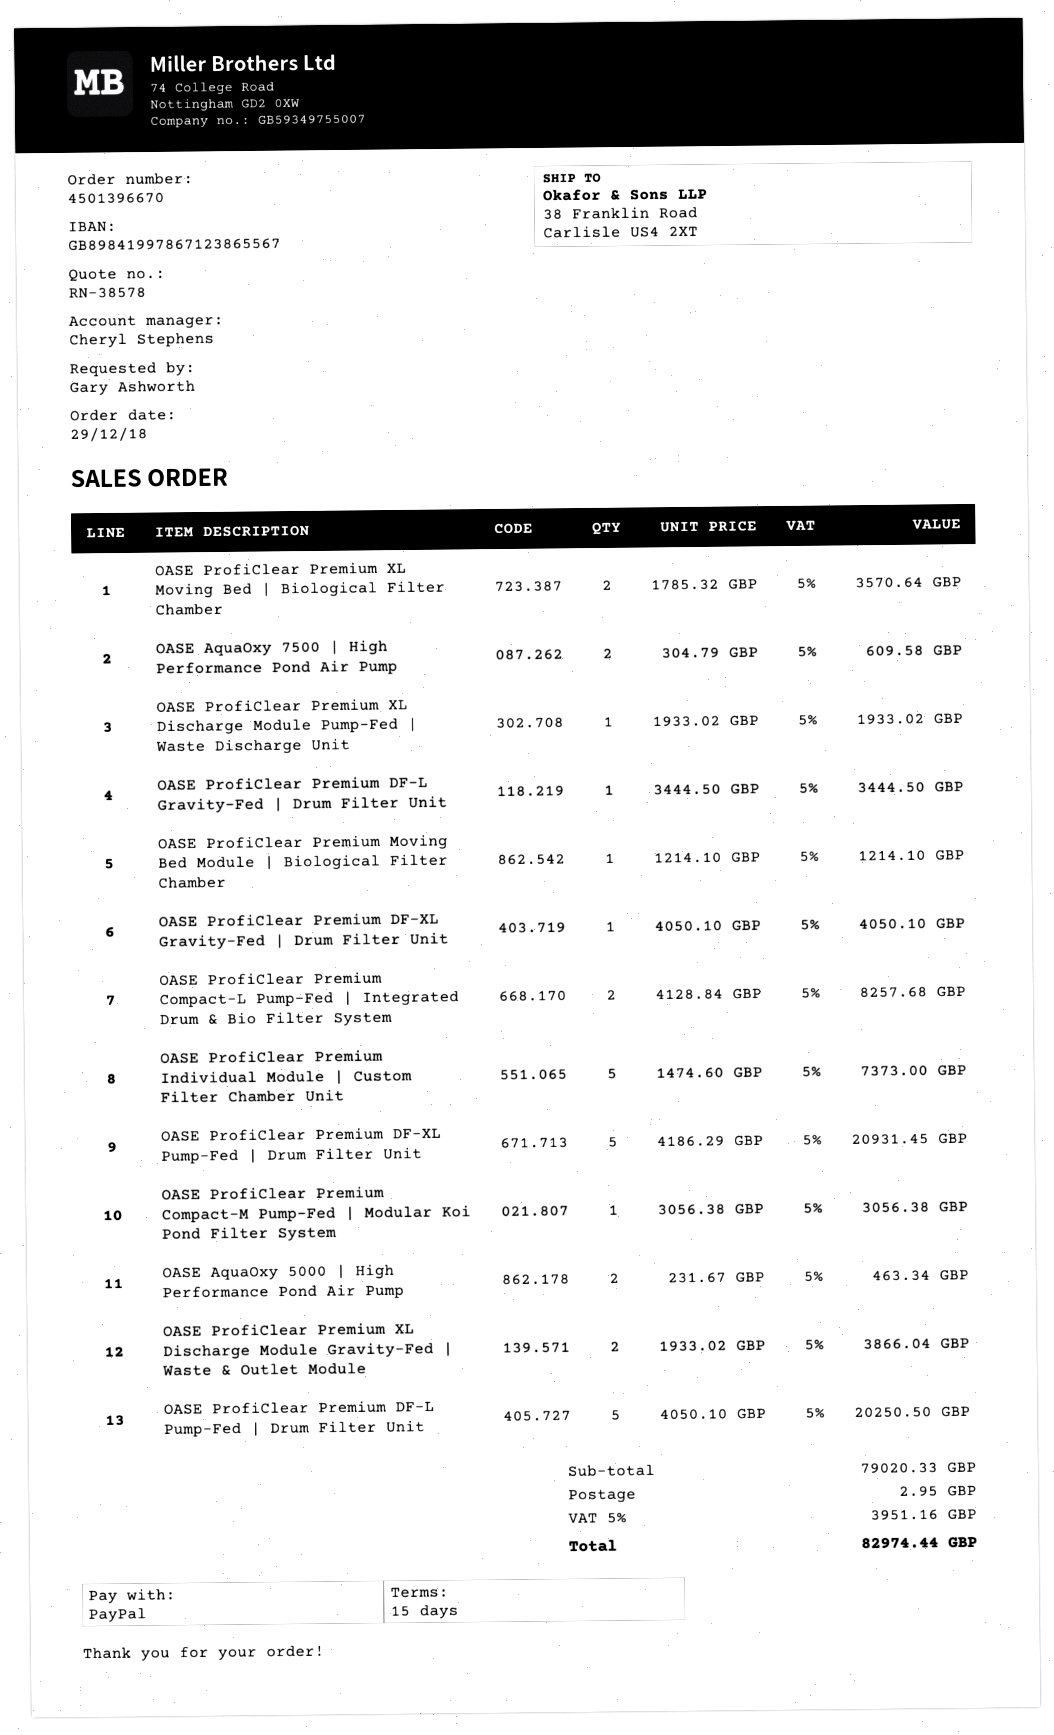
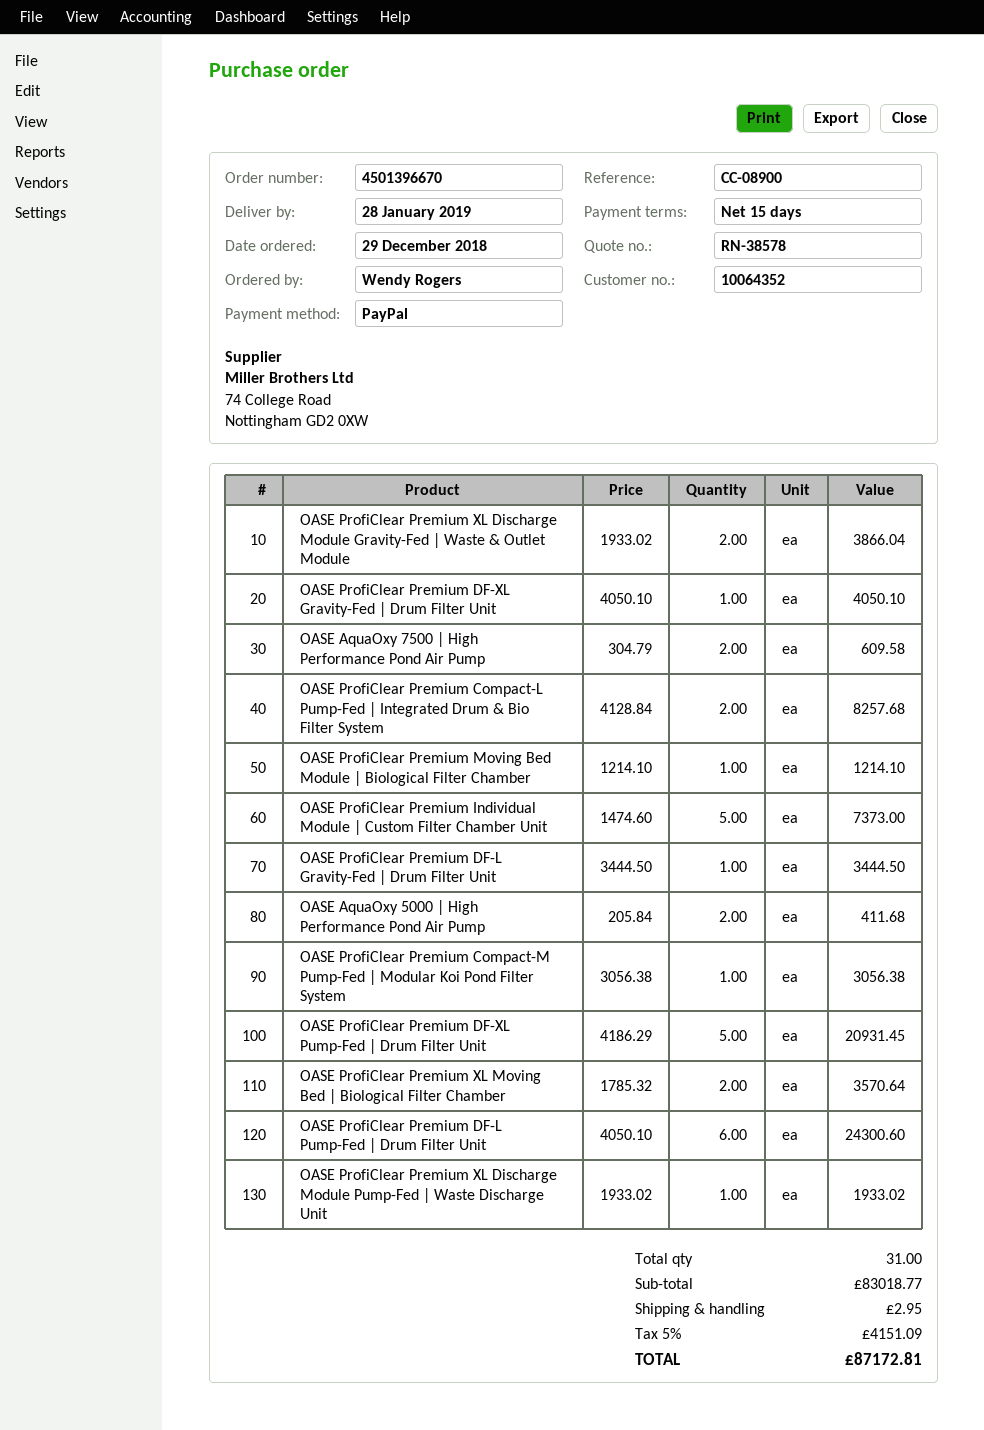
ordered by: Gary Ashworth -> Wendy Rogers
OASE AquaOxy 5000 | High Performance Pond Air Pump: 2 x 231.67 = 463.34 -> 2 x 205.84 = 411.68
OASE ProfiClear Premium DF-L Pump-Fed | Drum Filter Unit: 5 x 4050.10 = 20250.50 -> 6 x 4050.10 = 24300.60
subtotal: 79020.33 -> 83018.77
tax: 5% = 3951.16 -> 5% = 4151.09
total: 82974.44 -> 87172.81

